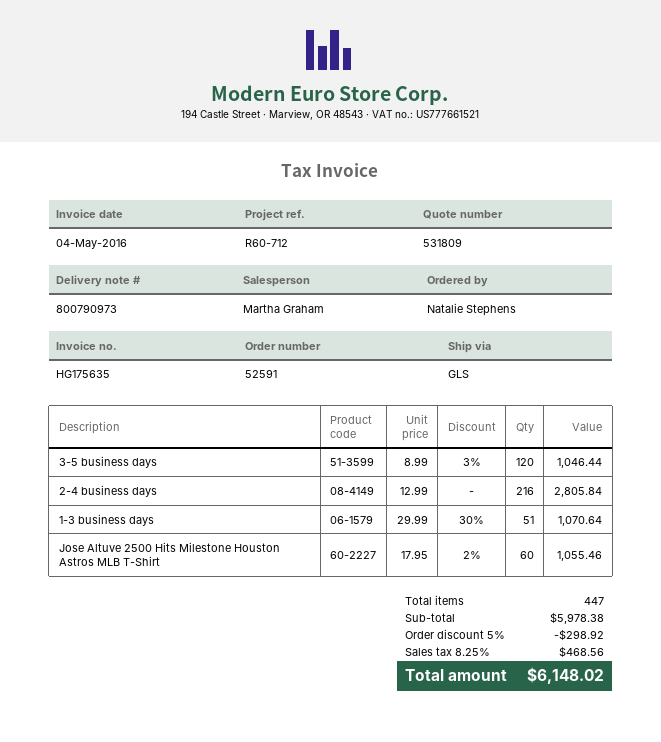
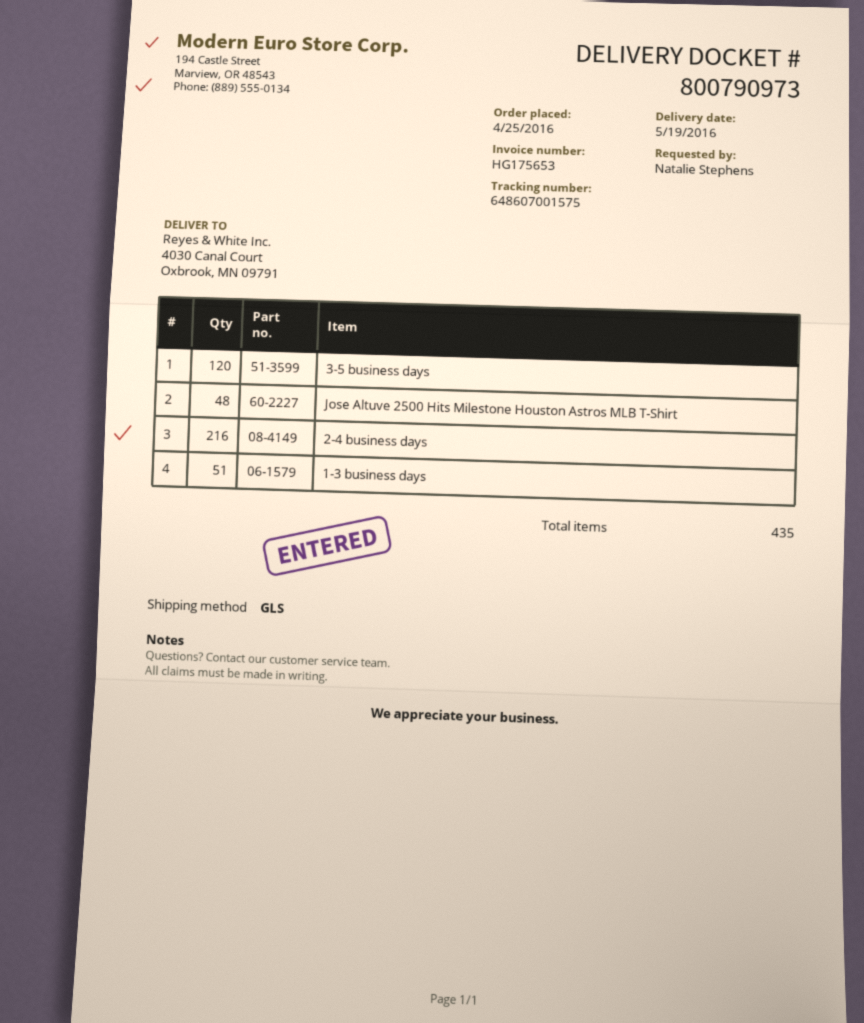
invoice number: HG175635 -> HG175653
Jose Altuve 2500 Hits Milestone Houston Astros MLB T-Shirt: 60 -> 48
total quantity: 447 -> 435

